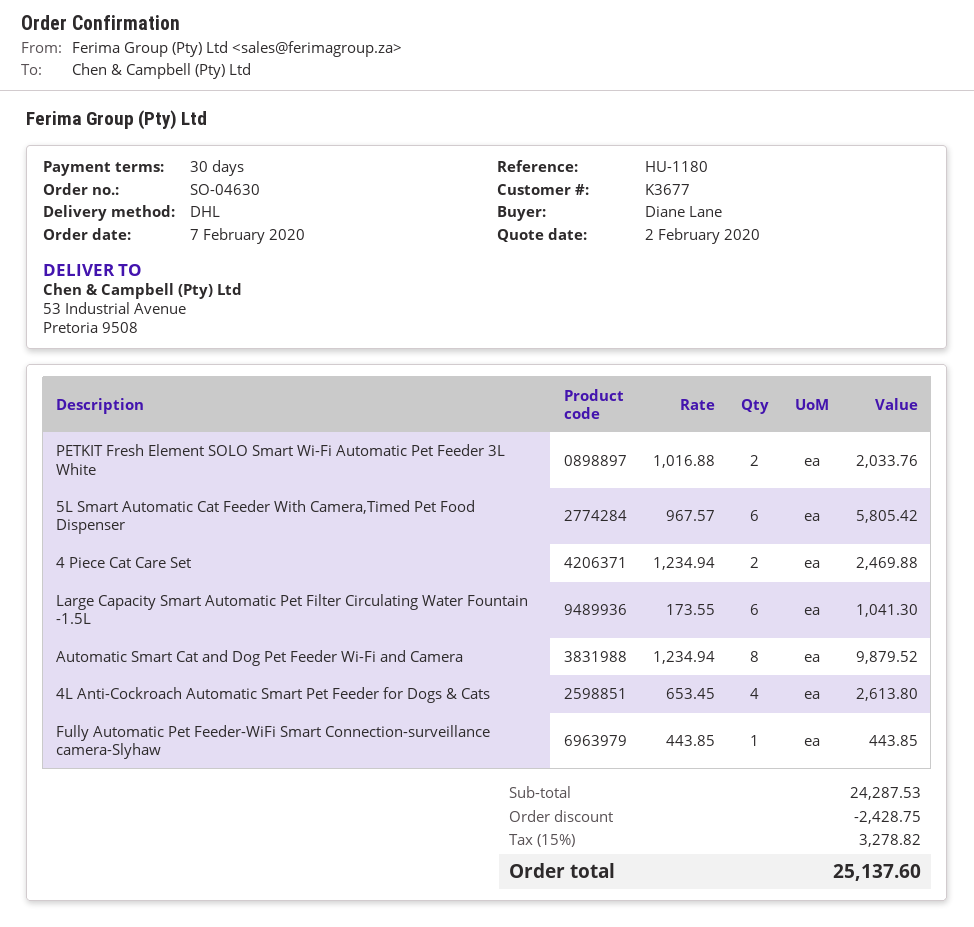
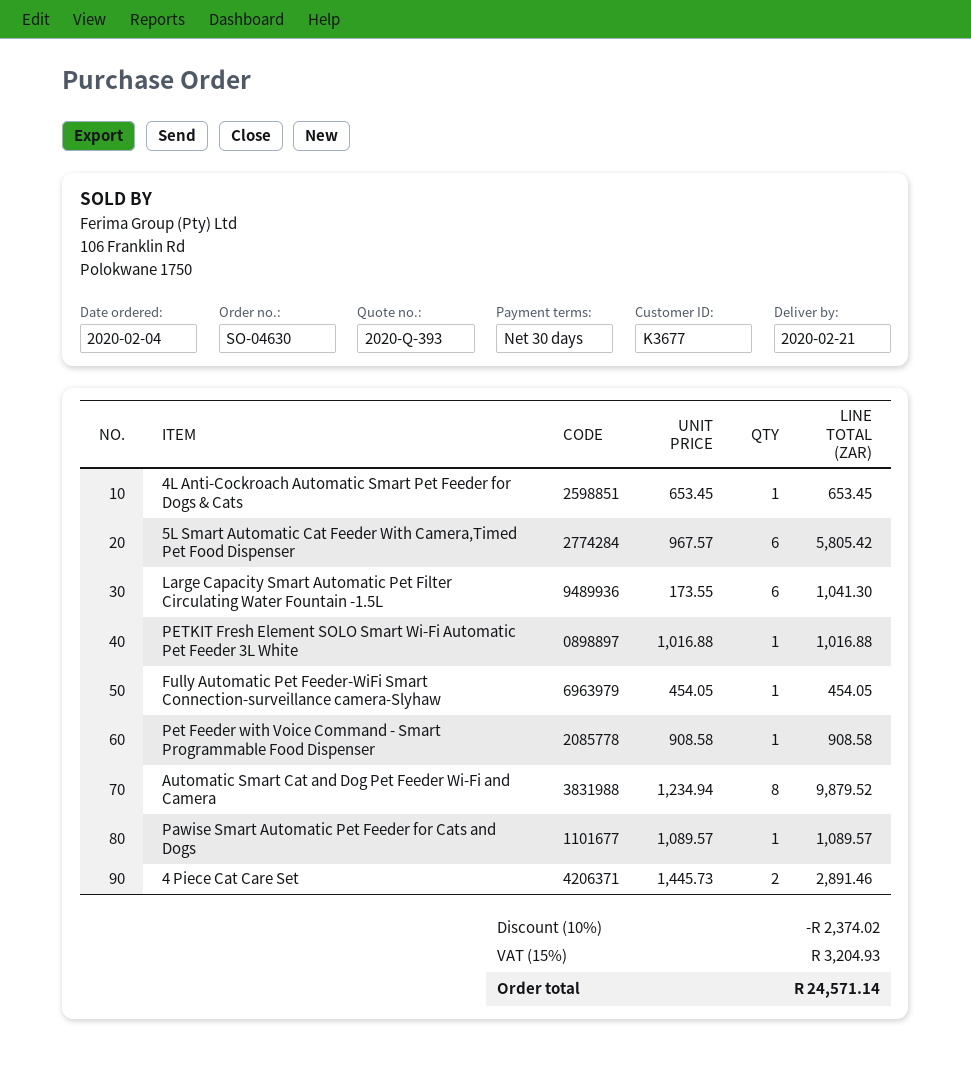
order date: 2020-02-07 -> 2020-02-04
PETKIT Fresh Element SOLO Smart Wi-Fi Automatic Pet Feeder 3L White: 2 x 1016.88 = 2033.76 -> 1 x 1016.88 = 1016.88
4 Piece Cat Care Set: 2 x 1234.94 = 2469.88 -> 2 x 1445.73 = 2891.46
4L Anti-Cockroach Automatic Smart Pet Feeder for Dogs & Cats: 4 x 653.45 = 2613.80 -> 1 x 653.45 = 653.45
Fully Automatic Pet Feeder-WiFi Smart Connection-surveillance camera-Slyhaw: 1 x 443.85 = 443.85 -> 1 x 454.05 = 454.05
Pet Feeder with Voice Command - Smart Programmable Food Dispenser: none -> 1 x 908.58 = 908.58
Pawise Smart Automatic Pet Feeder for Cats and Dogs: none -> 1 x 1089.57 = 1089.57
discount: 2428.75 -> 2374.02
tax: 15% = 3278.82 -> 15% = 3204.93
total: 25137.60 -> 24571.14

